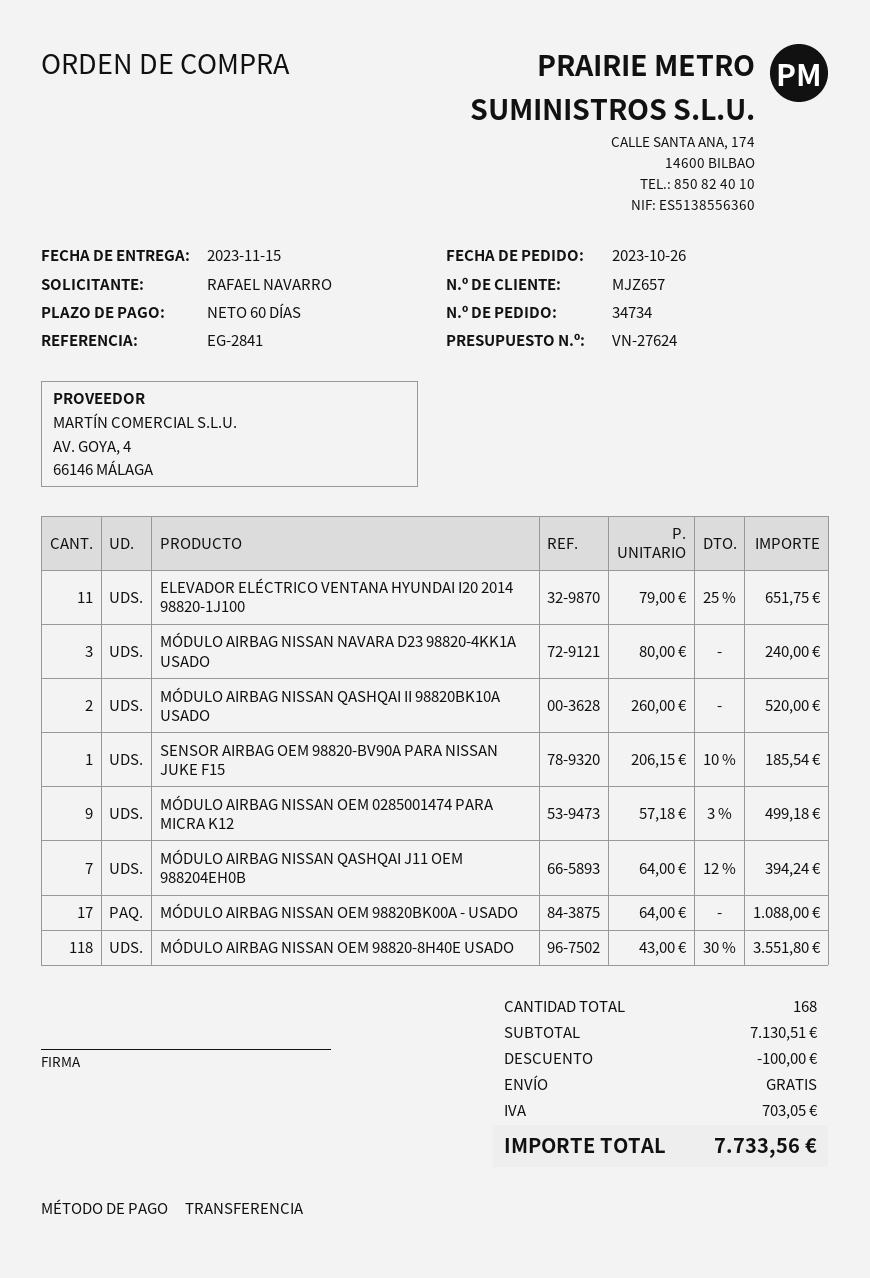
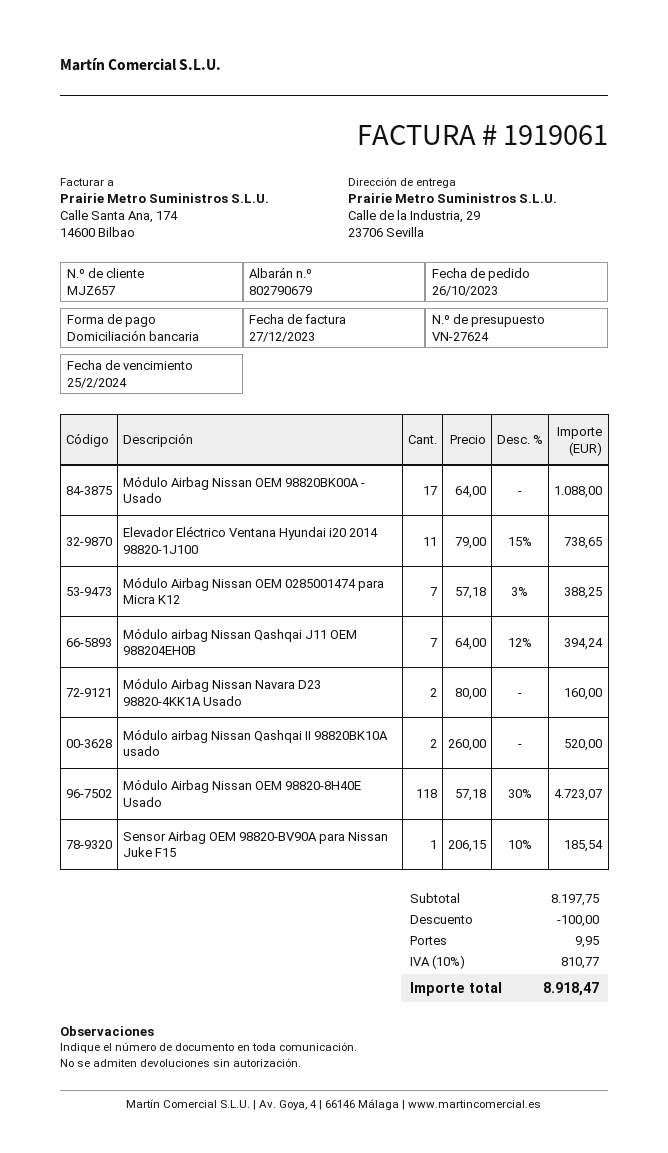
payment method: bank transfer -> direct debit
ELEVADOR ELÉCTRICO VENTANA HYUNDAI I20 2014 98820-1J100: 11 x 79.00 - 25% = 651.75 -> 11 x 79.00 - 15% = 738.65
MÓDULO AIRBAG NISSAN NAVARA D23 98820-4KK1A USADO: 3 x 80.00 = 240.00 -> 2 x 80.00 = 160.00
MÓDULO AIRBAG NISSAN OEM 0285001474 PARA MICRA K12: 9 x 57.18 - 3% = 499.18 -> 7 x 57.18 - 3% = 388.25
MÓDULO AIRBAG NISSAN OEM 98820-8H40E USADO: 118 x 43.00 - 30% = 3551.80 -> 118 x 57.18 - 30% = 4723.07
subtotal: 7130.51 -> 8197.75
shipping: 0.00 -> 9.95
tax: 703.05 -> 810.77
total: 7733.56 -> 8918.47

